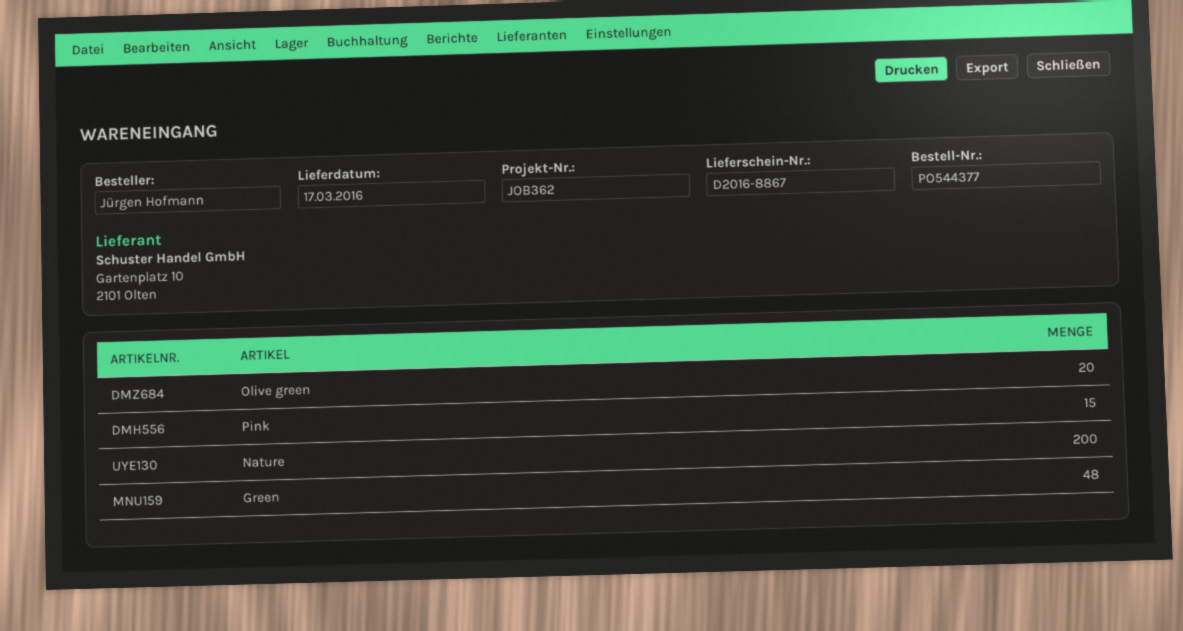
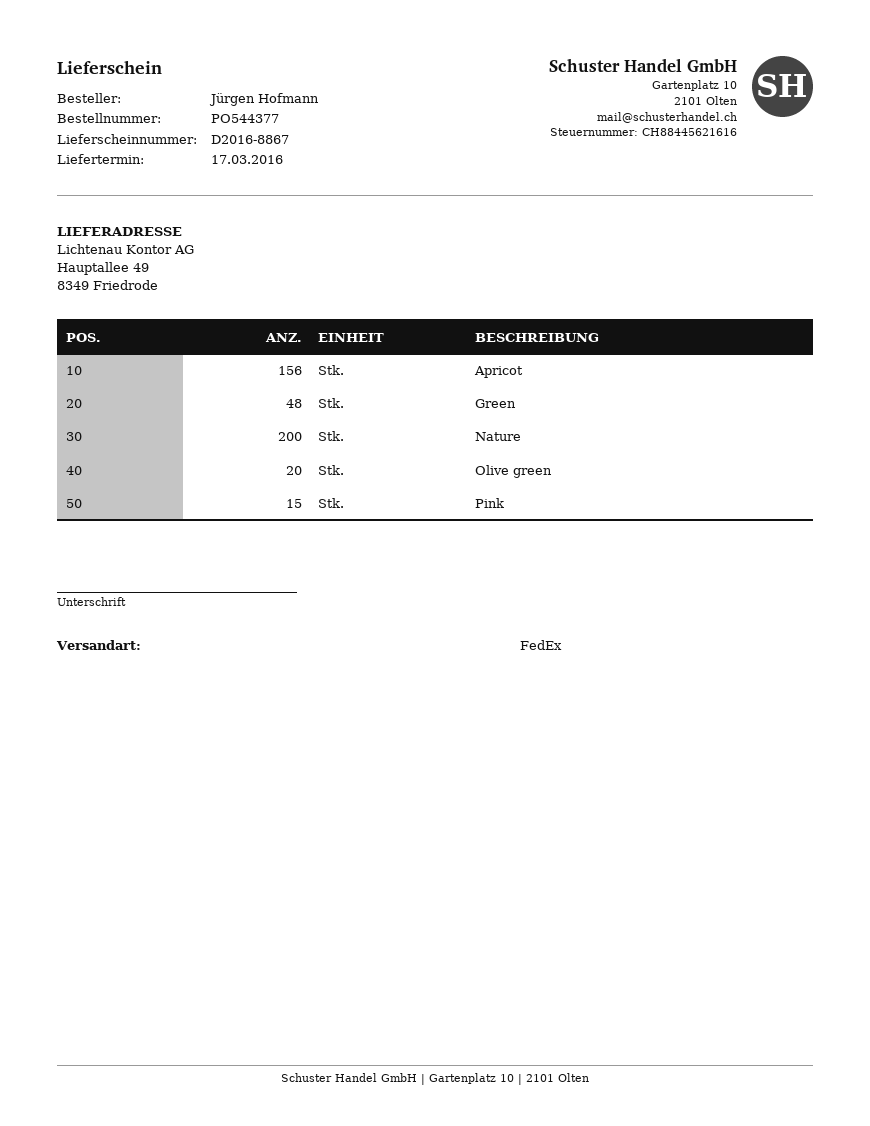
Apricot: none -> 156

